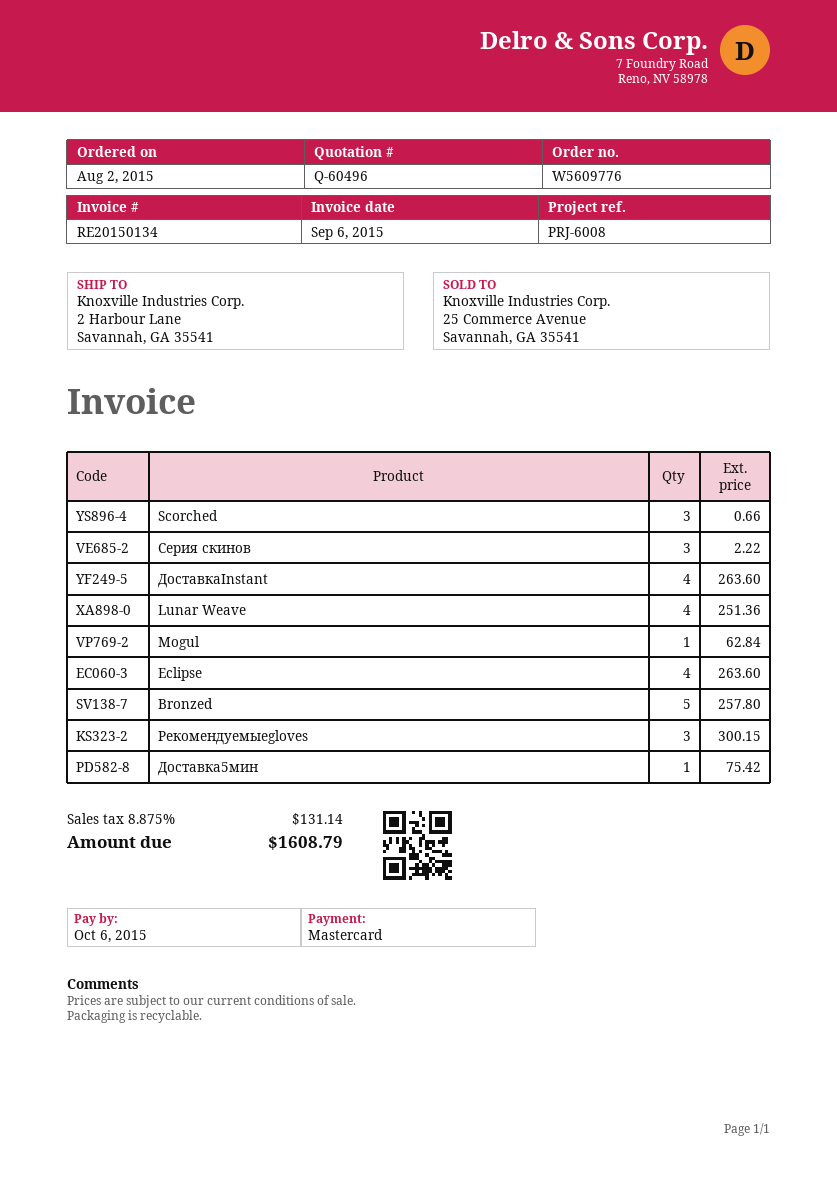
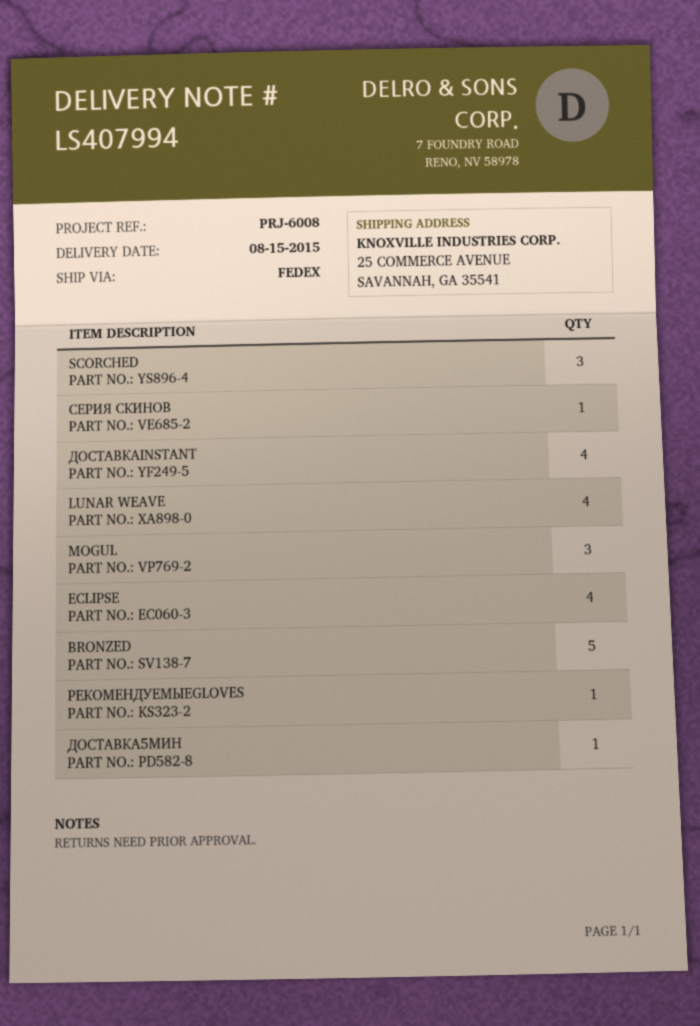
ship to: 2 Harbour Lane, Savannah, GA 35541 -> 25 COMMERCE AVENUE, SAVANNAH, GA 35541
Серия скинов: 3 -> 1
Mogul: 1 -> 3
Рекомендуемыеgloves: 3 -> 1

